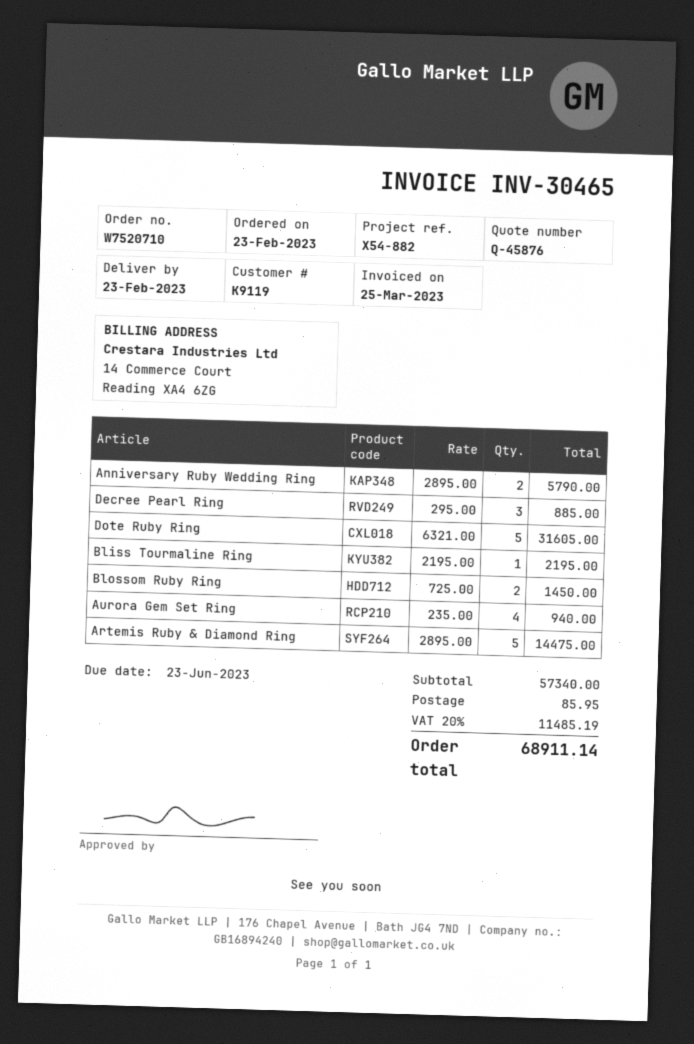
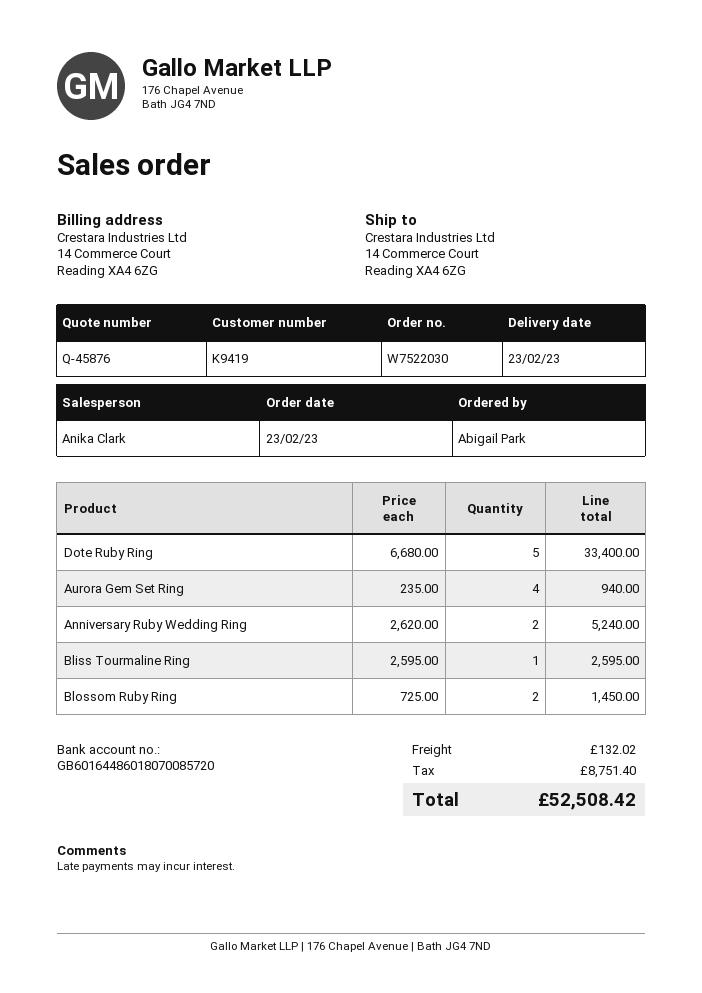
order number: W7520710 -> W7522030
customer number: K9119 -> K9419
Anniversary Ruby Wedding Ring: 2 x 2895.00 = 5790.00 -> 2 x 2620.00 = 5240.00
Decree Pearl Ring: 3 x 295.00 = 885.00 -> none
Dote Ruby Ring: 5 x 6321.00 = 31605.00 -> 5 x 6680.00 = 33400.00
Bliss Tourmaline Ring: 1 x 2195.00 = 2195.00 -> 1 x 2595.00 = 2595.00
Artemis Ruby & Diamond Ring: 5 x 2895.00 = 14475.00 -> none
shipping: 85.95 -> 132.02
tax: 11485.19 -> 8751.40
total: 68911.14 -> 52508.42

